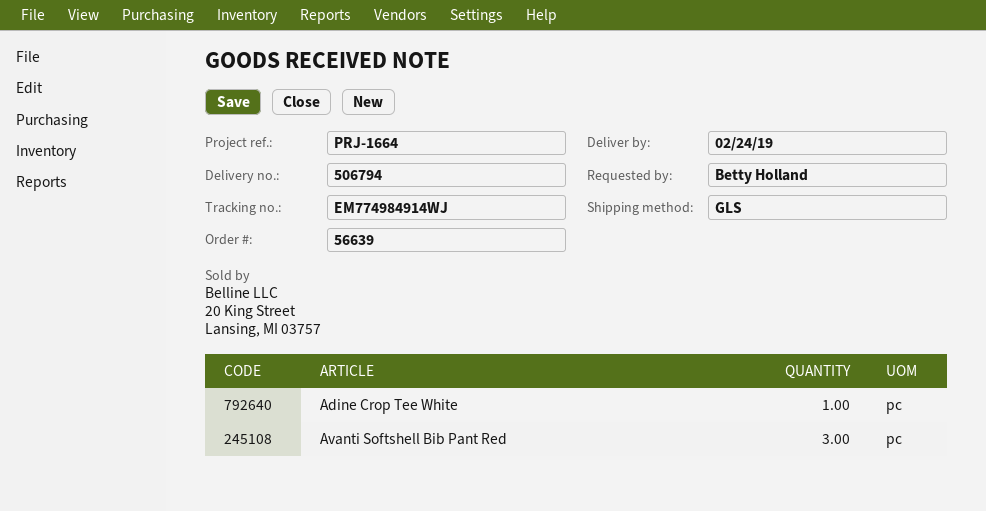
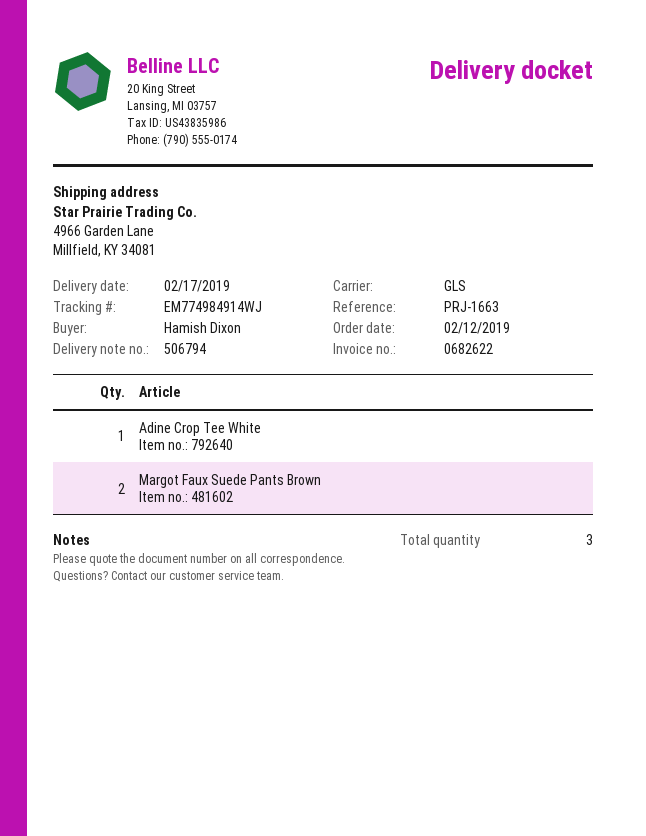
delivery date: 2019-02-24 -> 2019-02-17
reference: PRJ-1664 -> PRJ-1663
ordered by: Betty Holland -> Hamish Dixon
Avanti Softshell Bib Pant Red: 3 -> none
Margot Faux Suede Pants Brown: none -> 2

